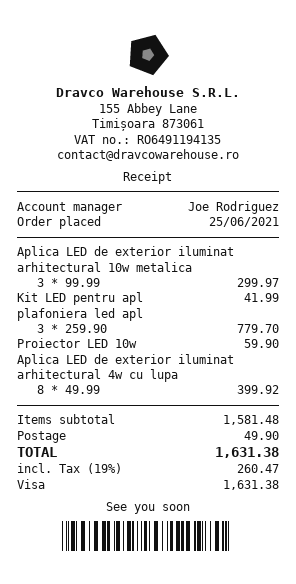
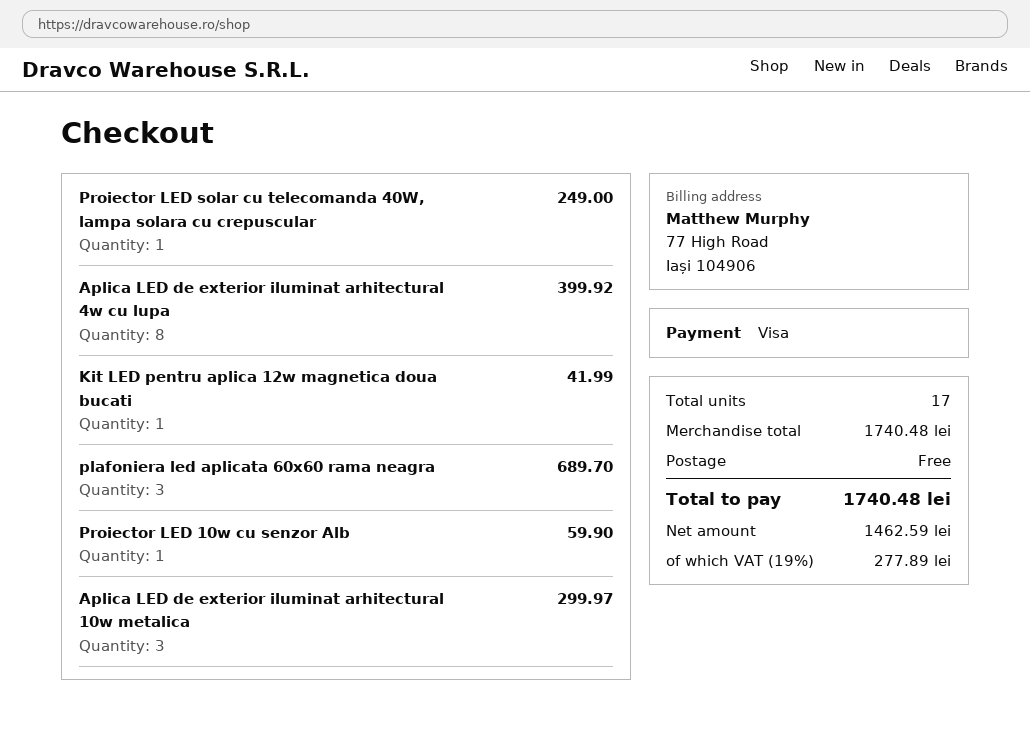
plafoniera led apl: 3 for 779.70 -> 3 for 689.70
Proiector LED solar cu telecomanda 40W, lampa solara cu crepuscular: none -> 1 for 249.00
subtotal: 1581.48 -> 1740.48
shipping: 49.90 -> 0.00
tax: 19% = 260.47 -> 19% = 277.89
total: 1631.38 -> 1740.48

